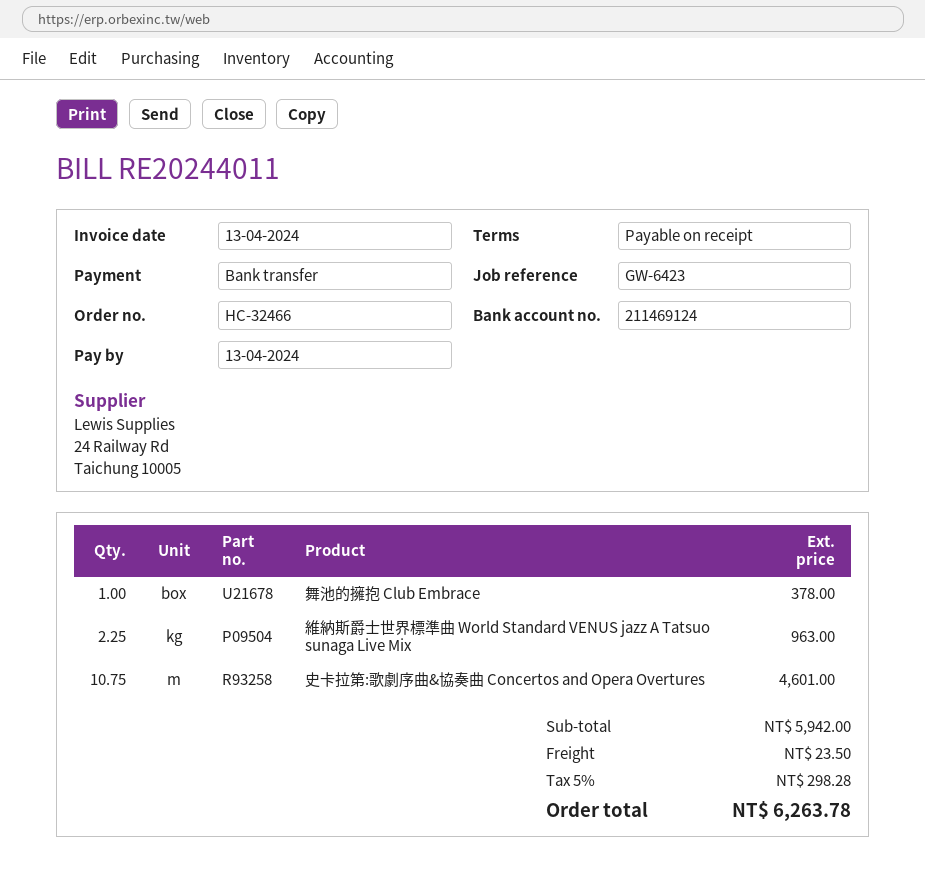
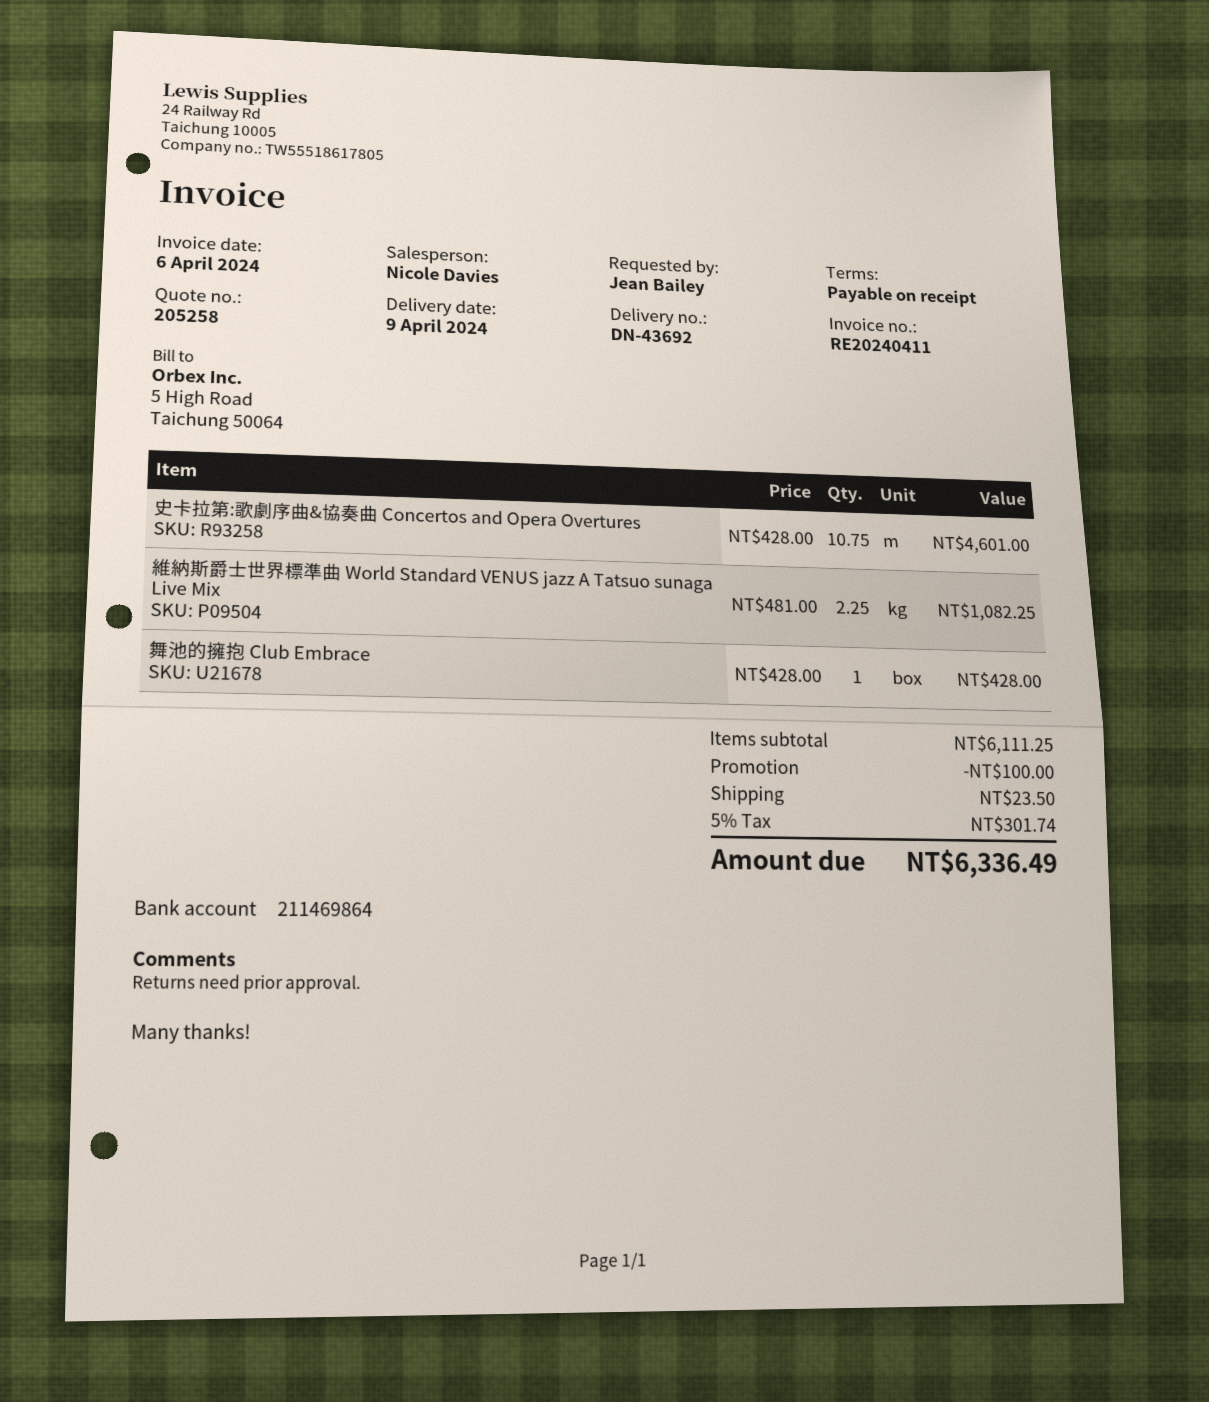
invoice number: RE20244011 -> RE20240411
invoice date: 2024-04-13 -> 2024-04-06
bank account: 211469124 -> 211469864
舞池的擁抱 Club Embrace: 1 for 378.00 -> 1 for 428.00
維納斯爵士世界標準曲 World Standard VENUS jazz A Tatsuo sunaga Live Mix: 2.25 for 963.00 -> 2.25 for 1082.25
subtotal: 5942.00 -> 6111.25
discount: none -> 100.00
tax: 5% = 298.28 -> 5% = 301.74
total: 6263.78 -> 6336.49

